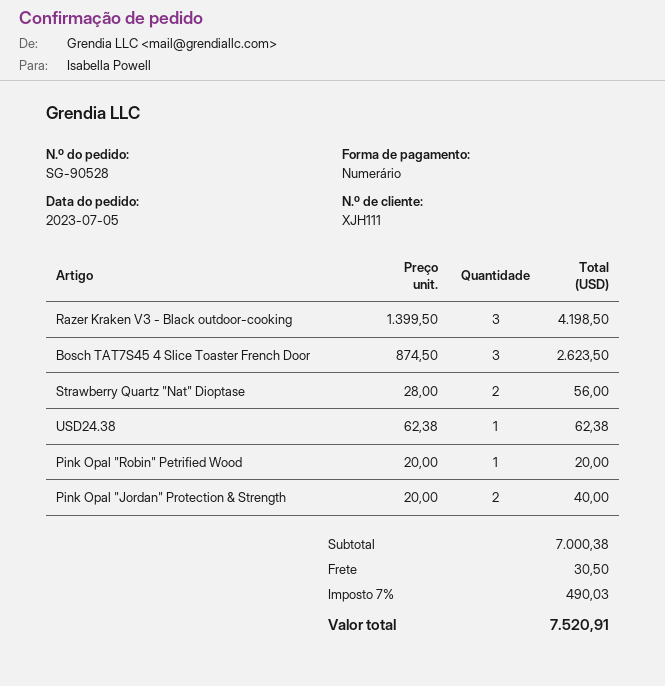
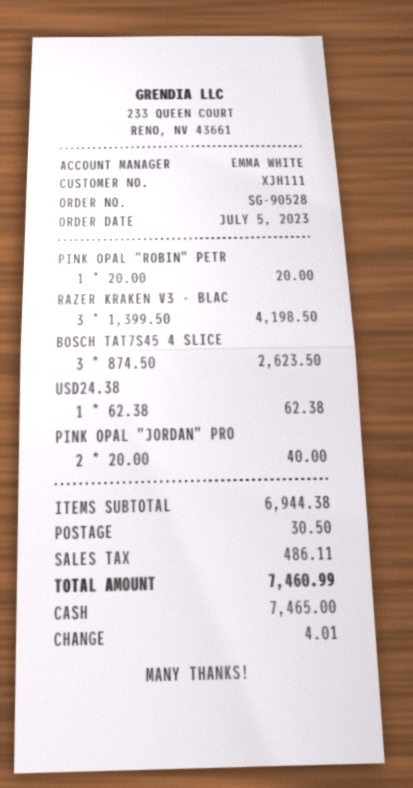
Strawberry Quartz "Nat" Dioptase: 2 x 28.00 = 56.00 -> none
subtotal: 7000.38 -> 6944.38
tax: 490.03 -> 486.11
total: 7520.91 -> 7460.99

